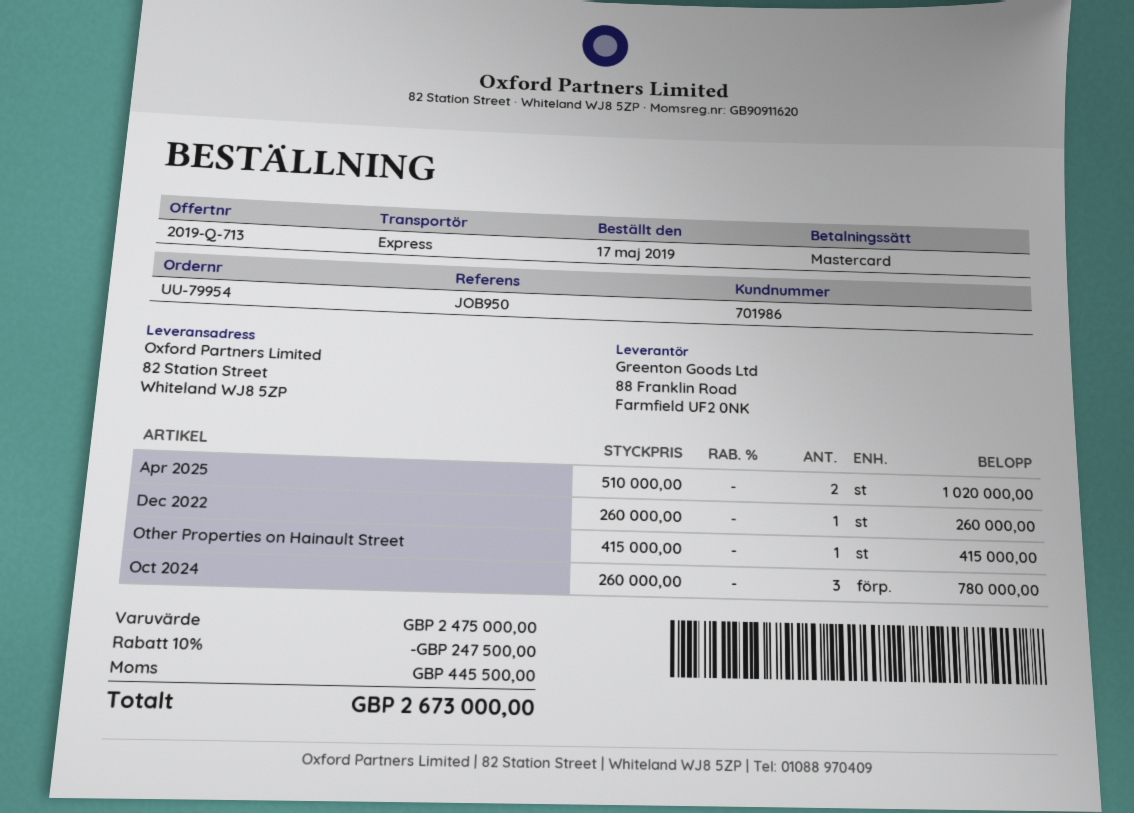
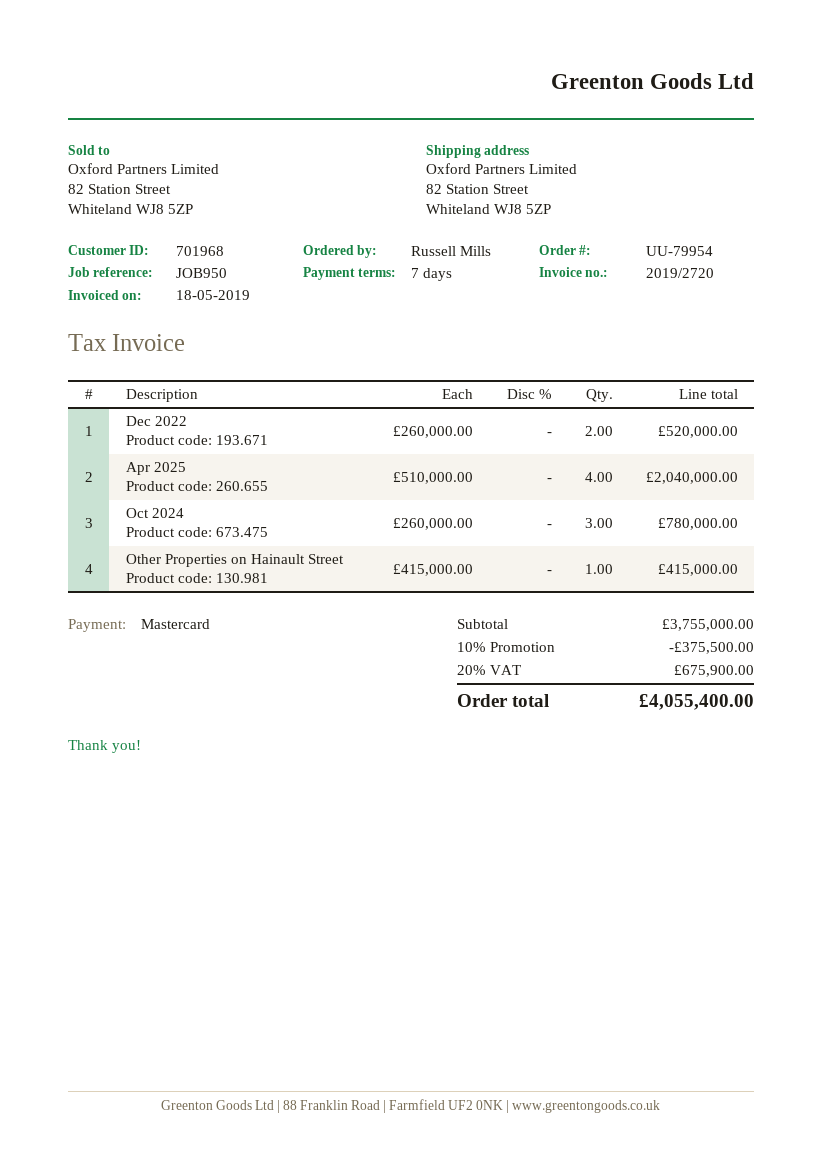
customer number: 701986 -> 701968
Apr 2025: 2 x 510000.00 = 1020000.00 -> 4 x 510000.00 = 2040000.00
Dec 2022: 1 x 260000.00 = 260000.00 -> 2 x 260000.00 = 520000.00
subtotal: 2475000.00 -> 3755000.00
discount: 10% = 247500.00 -> 10% = 375500.00
tax: 445500.00 -> 675900.00
total: 2673000.00 -> 4055400.00

